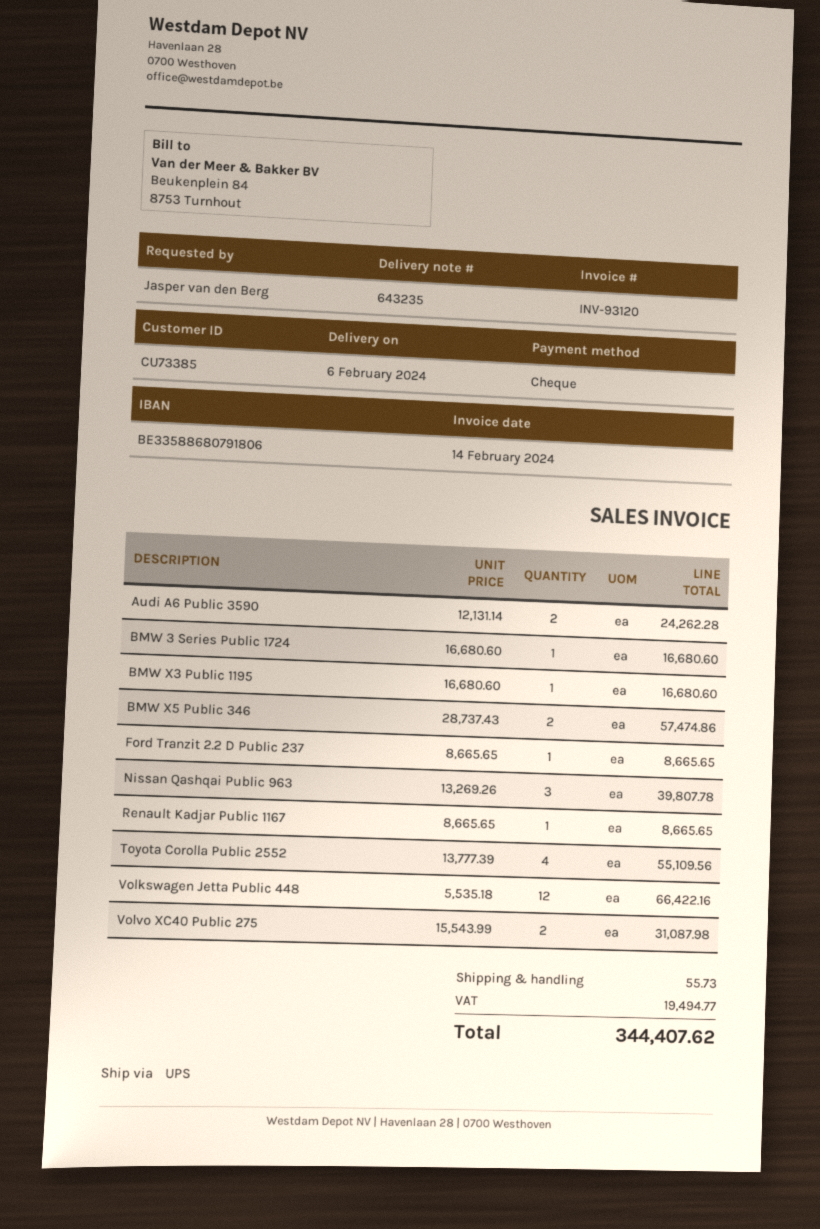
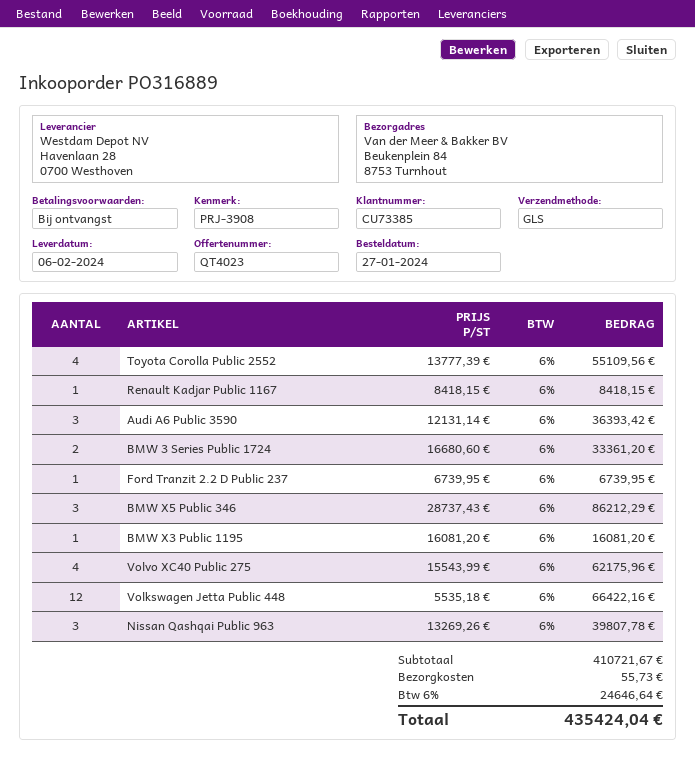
shipping method: UPS -> GLS
Audi A6 Public 3590: 2 x 12131.14 = 24262.28 -> 3 x 12131.14 = 36393.42
BMW 3 Series Public 1724: 1 x 16680.60 = 16680.60 -> 2 x 16680.60 = 33361.20
BMW X3 Public 1195: 1 x 16680.60 = 16680.60 -> 1 x 16081.20 = 16081.20
BMW X5 Public 346: 2 x 28737.43 = 57474.86 -> 3 x 28737.43 = 86212.29
Ford Tranzit 2.2 D Public 237: 1 x 8665.65 = 8665.65 -> 1 x 6739.95 = 6739.95
Renault Kadjar Public 1167: 1 x 8665.65 = 8665.65 -> 1 x 8418.15 = 8418.15
Volvo XC40 Public 275: 2 x 15543.99 = 31087.98 -> 4 x 15543.99 = 62175.96
tax: 19494.77 -> 24646.64
total: 344407.62 -> 435424.04

